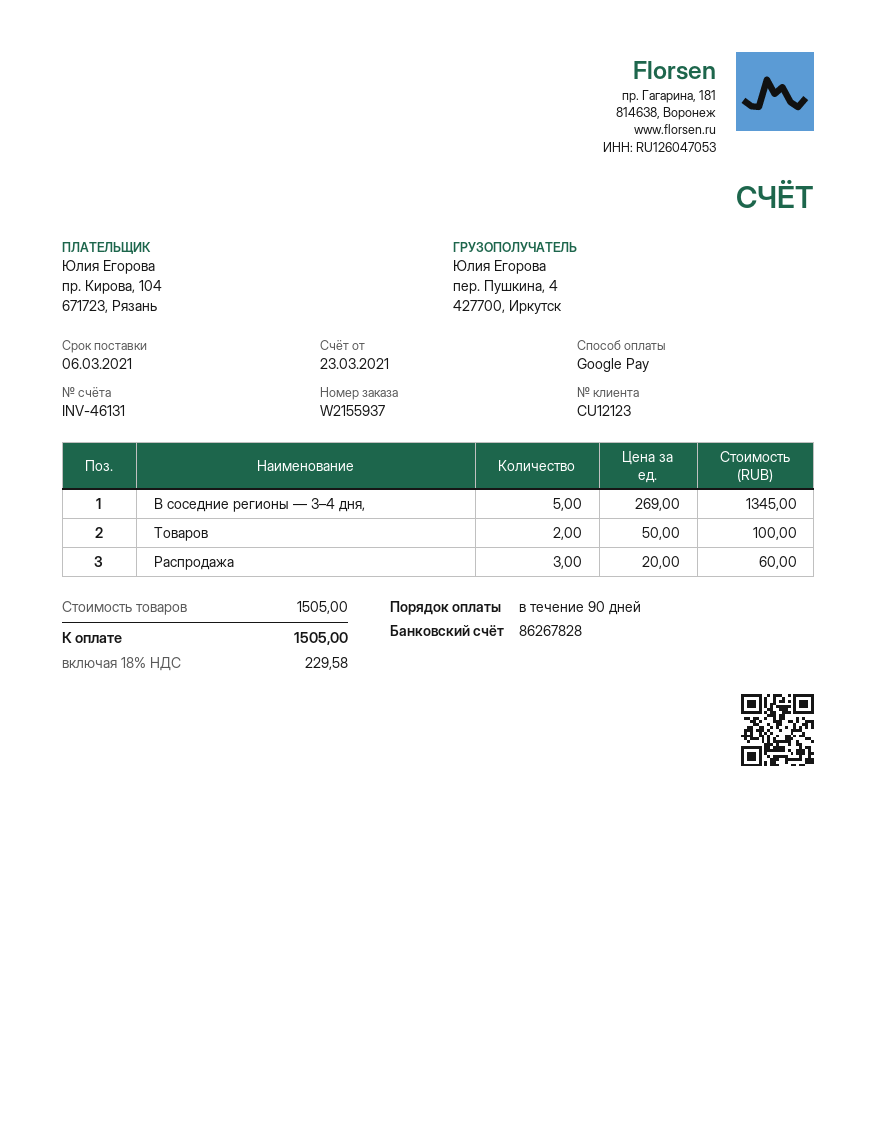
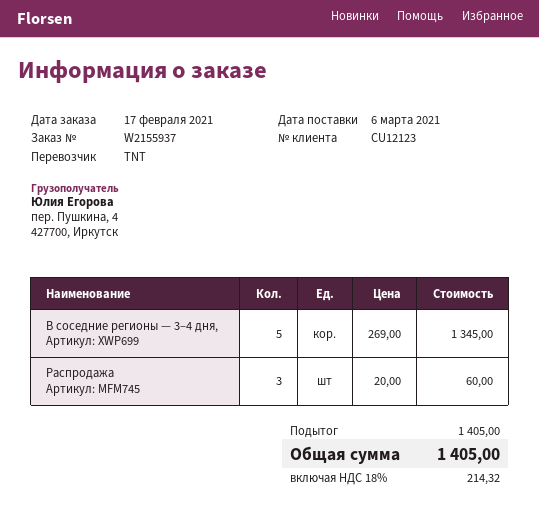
Товаров: 2 x 50.00 = 100.00 -> none
subtotal: 1505.00 -> 1405.00
tax: 18% = 229.58 -> 18% = 214.32
total: 1505.00 -> 1405.00

